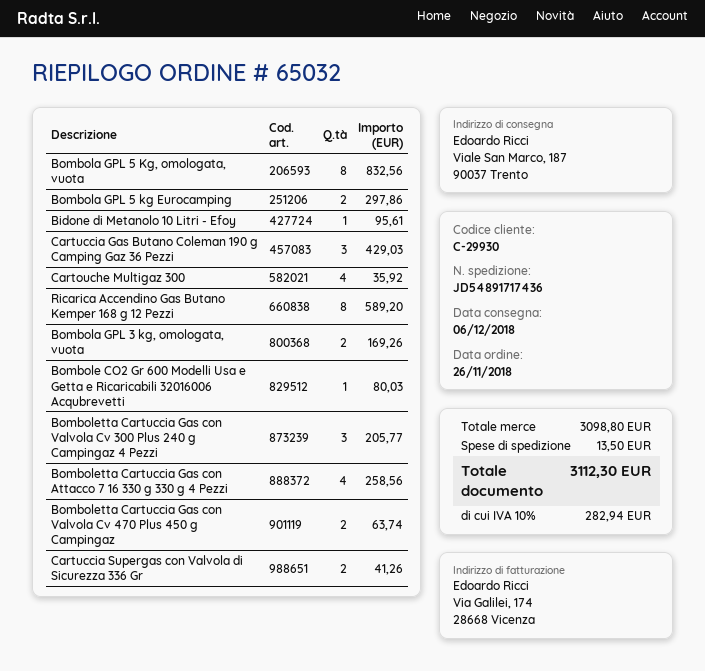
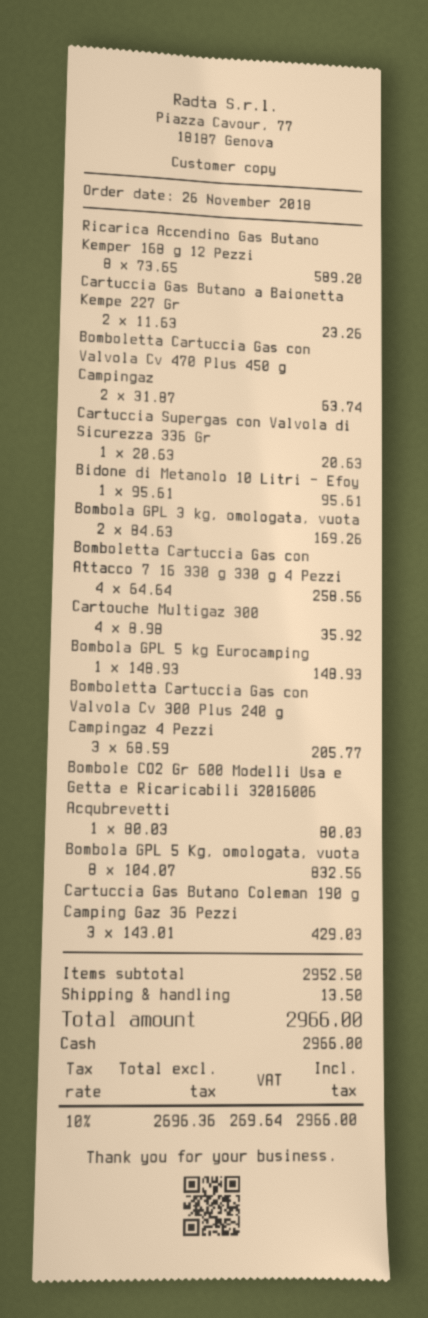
Bombola GPL 5 kg Eurocamping: 2 for 297.86 -> 1 for 148.93
Cartuccia Supergas con Valvola di Sicurezza 336 Gr: 2 for 41.26 -> 1 for 20.63
Cartuccia Gas Butano a Baionetta Kempe 227 Gr: none -> 2 for 23.26
subtotal: 3098.80 -> 2952.50
tax: 10% = 282.94 -> 10% = 269.64
total: 3112.30 -> 2966.00

